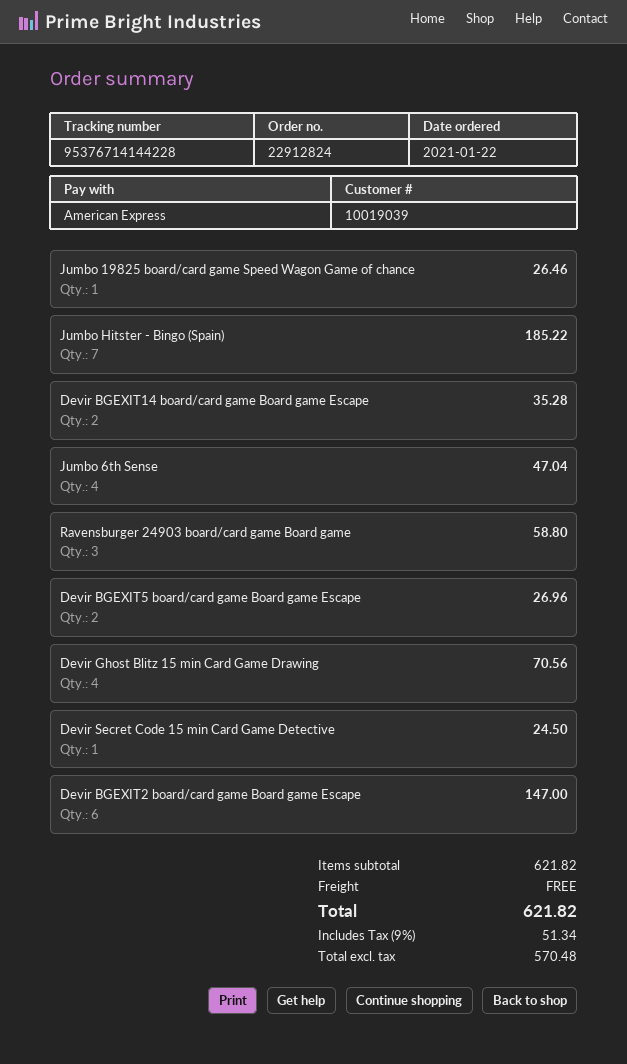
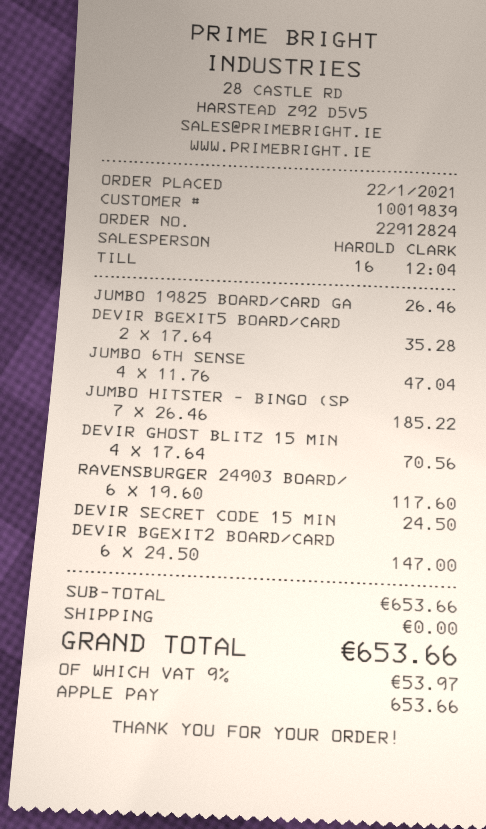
customer number: 10019039 -> 10019839
payment method: American Express -> Apple Pay
Devir BGEXIT14 board/card game Board game Escape: 2 for 35.28 -> none
Ravensburger 24903 board/card game Board game: 3 for 58.80 -> 6 for 117.60
Devir BGEXIT5 board/card game Board game Escape: 2 for 26.96 -> 2 for 35.28
subtotal: 621.82 -> 653.66
tax: 9% = 51.34 -> 9% = 53.97
total: 621.82 -> 653.66

